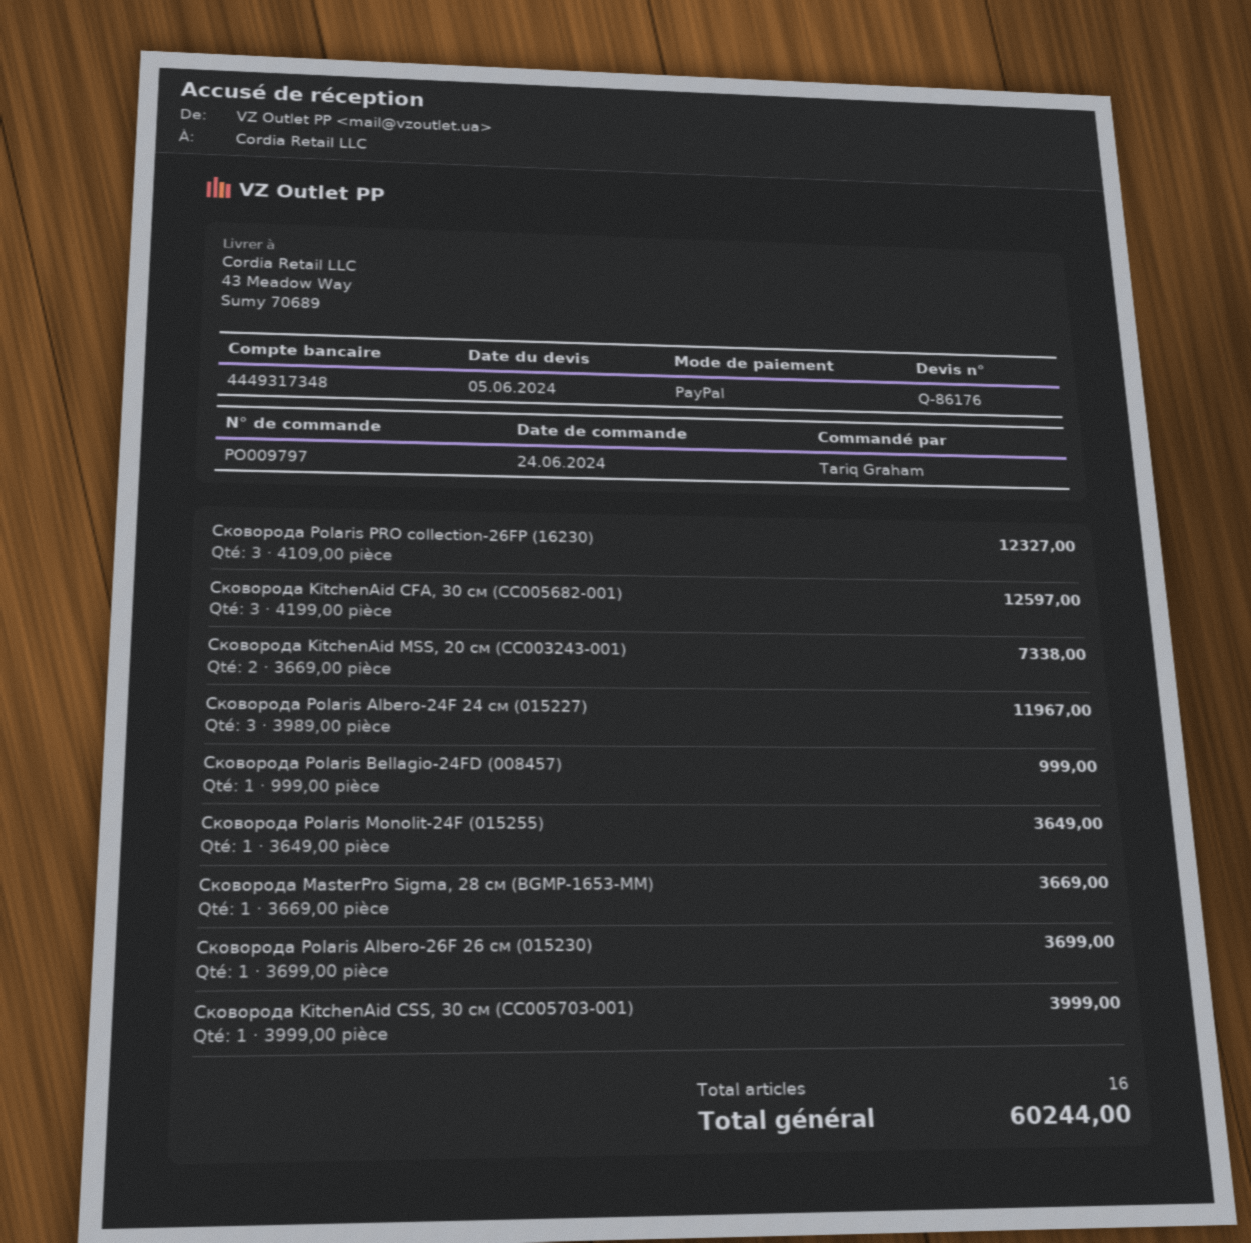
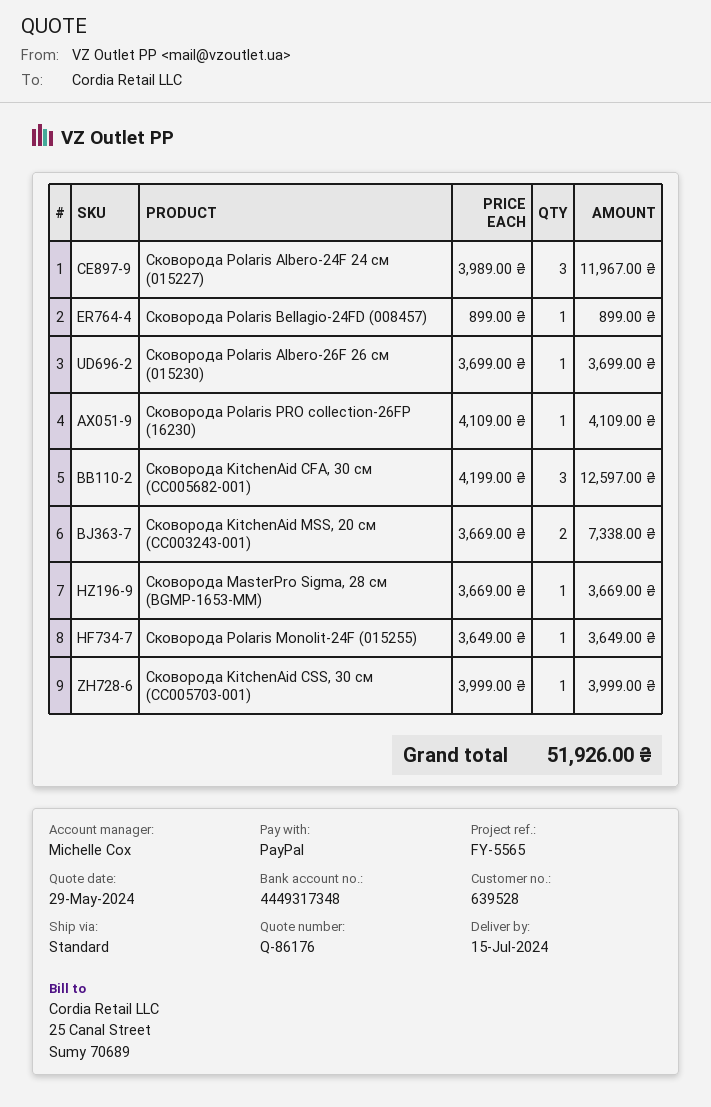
quote date: 2024-06-05 -> 2024-05-29
Сковорода Polaris PRO collection-26FP (16230): 3 x 4109.00 = 12327.00 -> 1 x 4109.00 = 4109.00
Сковорода Polaris Bellagio-24FD (008457): 1 x 999.00 = 999.00 -> 1 x 899.00 = 899.00
total: 60244.00 -> 51926.00

